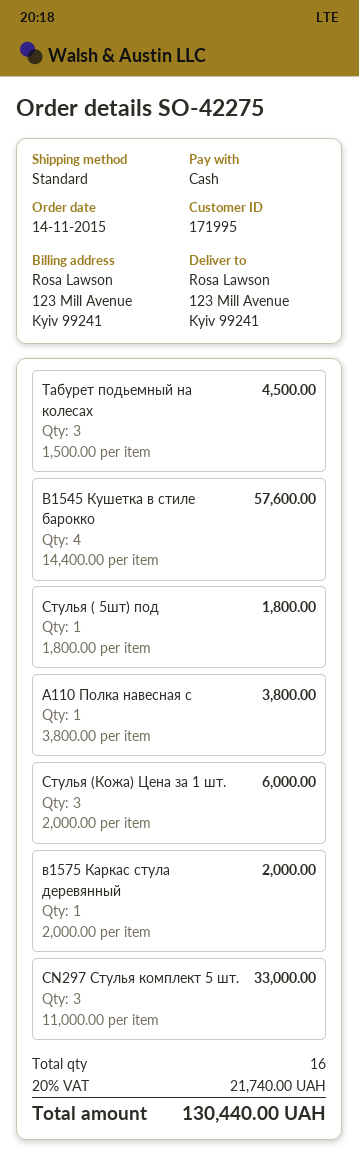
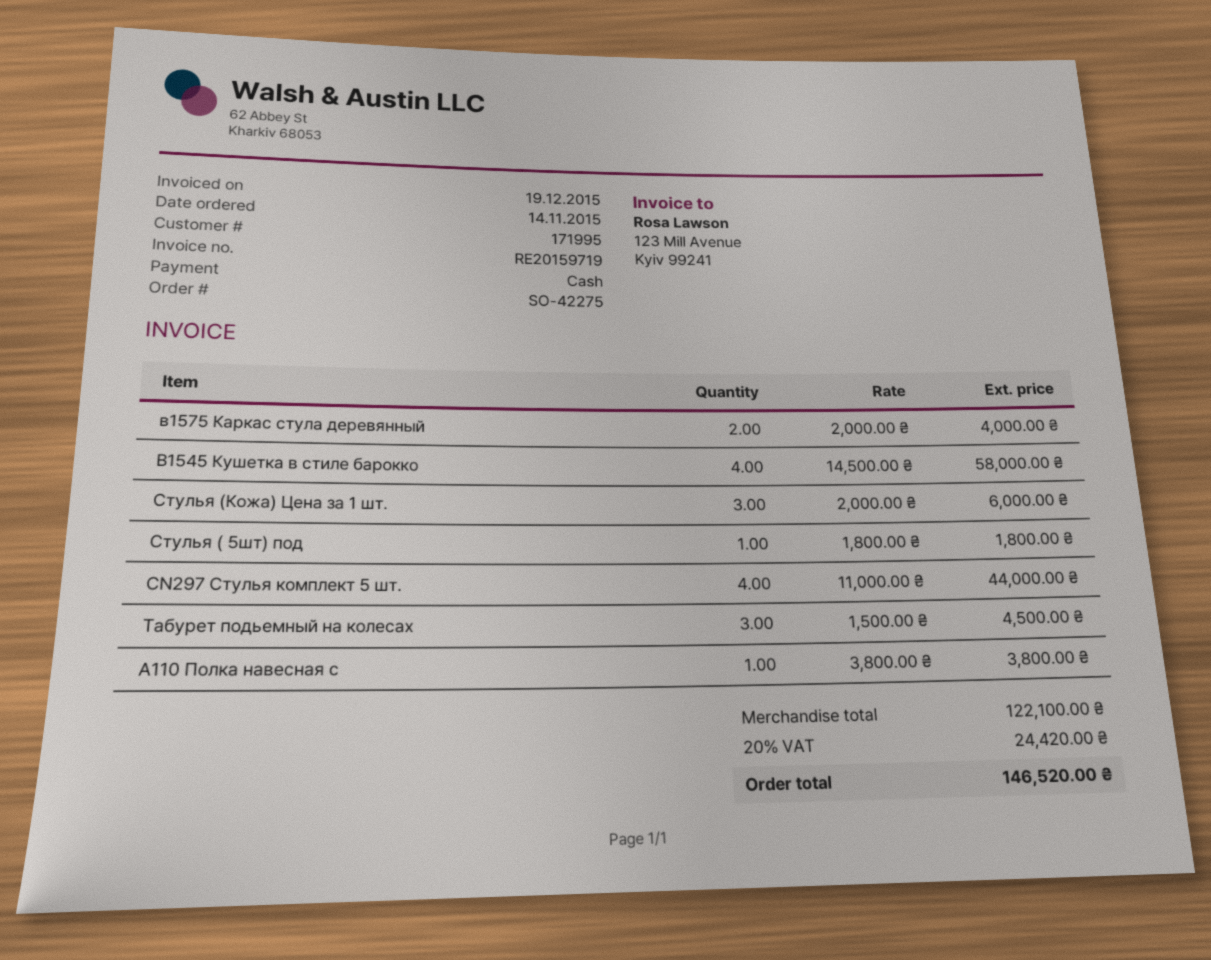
В1545 Кушетка в стиле барокко: 4 x 14400.00 = 57600.00 -> 4 x 14500.00 = 58000.00
в1575 Каркас стула деревянный: 1 x 2000.00 = 2000.00 -> 2 x 2000.00 = 4000.00
CN297 Стулья комплект 5 шт.: 3 x 11000.00 = 33000.00 -> 4 x 11000.00 = 44000.00
tax: 20% = 21740.00 -> 20% = 24420.00
total: 130440.00 -> 146520.00

